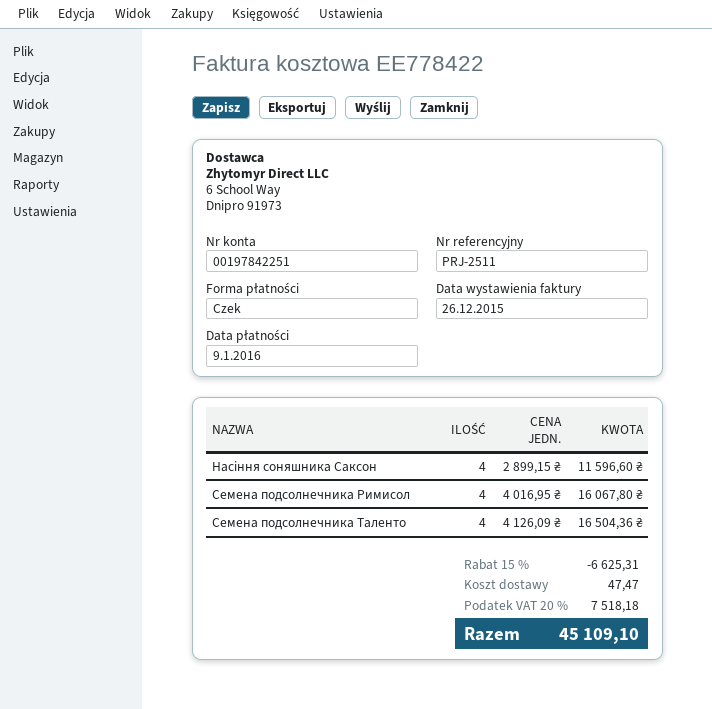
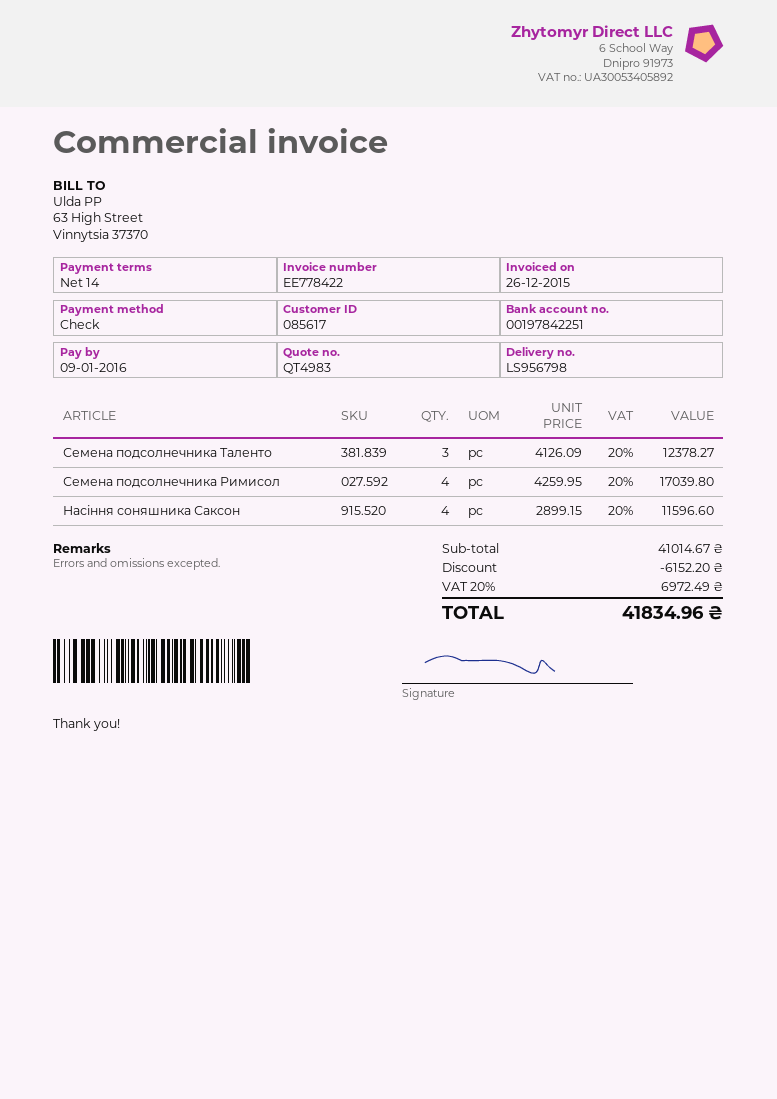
Семена подсолнечника Римисол: 4 x 4016.95 = 16067.80 -> 4 x 4259.95 = 17039.80
Семена подсолнечника Таленто: 4 x 4126.09 = 16504.36 -> 3 x 4126.09 = 12378.27
discount: 6625.31 -> 6152.20
shipping: 47.47 -> none
tax: 20% = 7518.18 -> 20% = 6972.49
total: 45109.10 -> 41834.96

